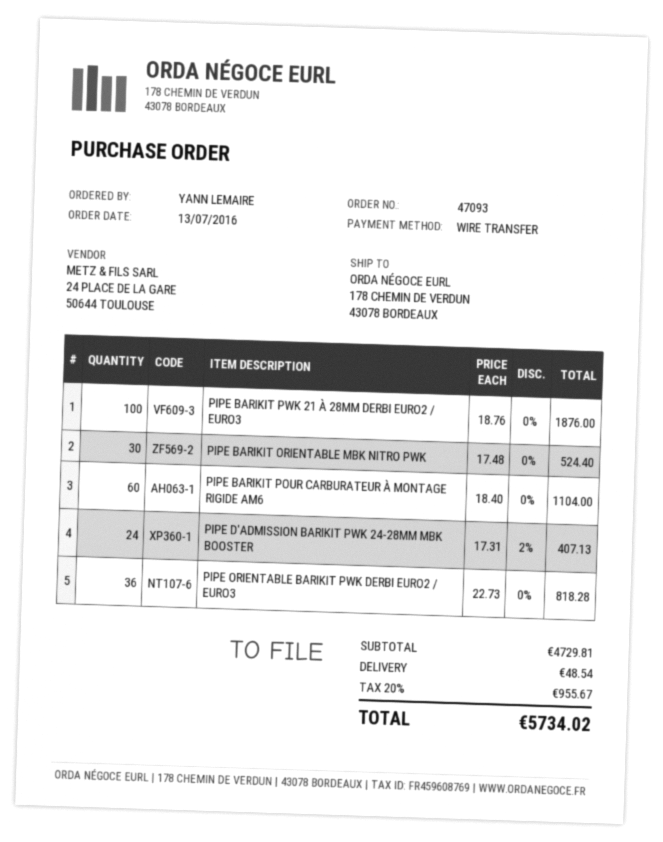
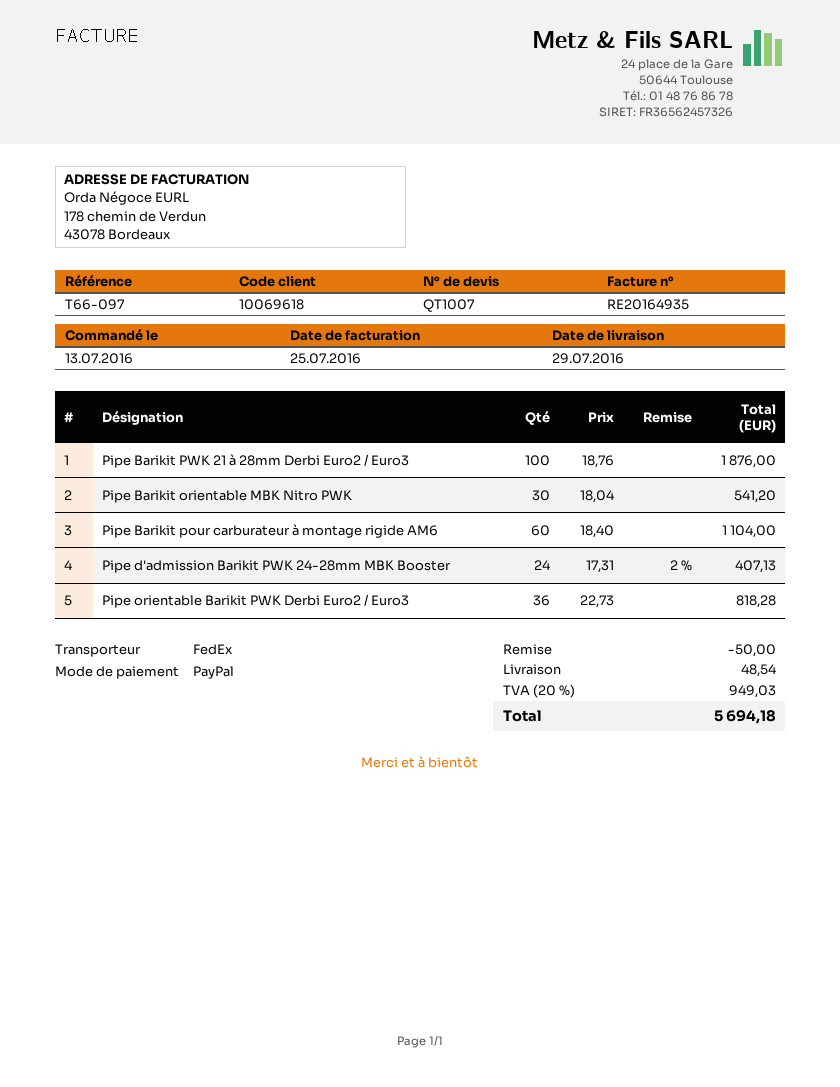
payment method: bank transfer -> PayPal
PIPE BARIKIT ORIENTABLE MBK NITRO PWK: 30 x 17.48 = 524.40 -> 30 x 18.04 = 541.20
discount: none -> 50.00
tax: 20% = 955.67 -> 20% = 949.03
total: 5734.02 -> 5694.18

